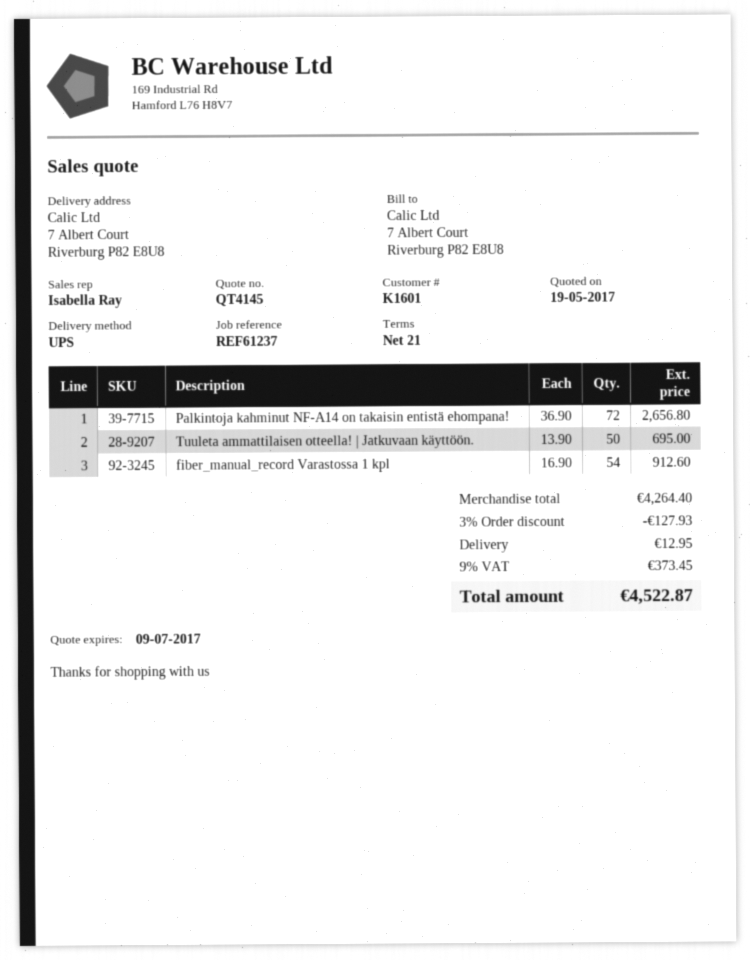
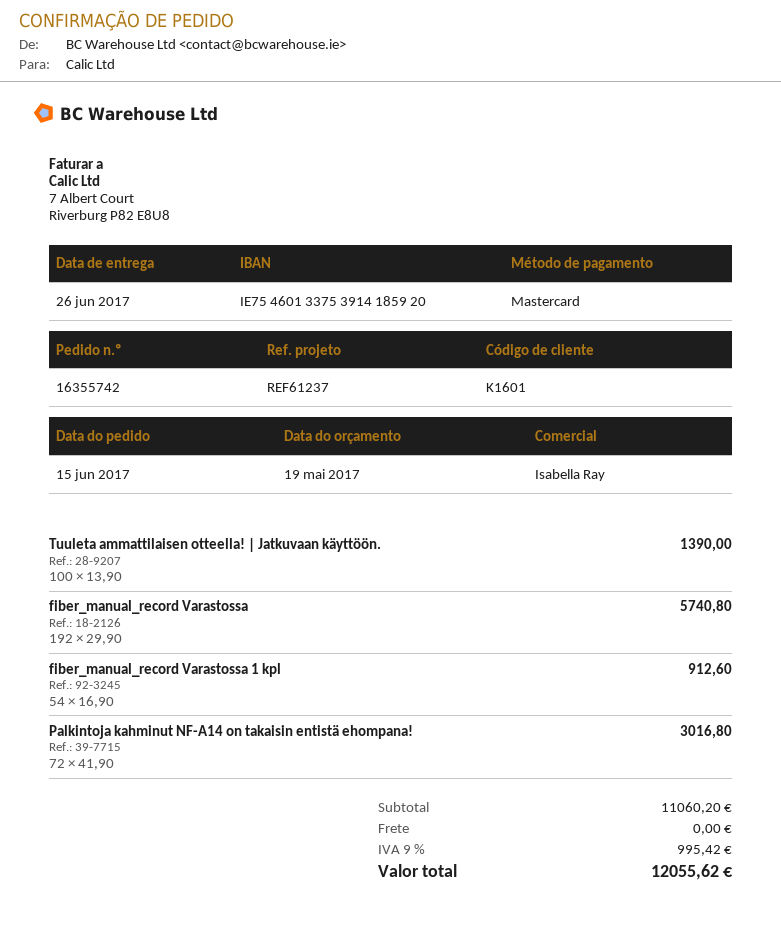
Palkintoja kahminut NF-A14 on takaisin entistä ehompana!: 72 x 36.90 = 2656.80 -> 72 x 41.90 = 3016.80
Tuuleta ammattilaisen otteella! | Jatkuvaan käyttöön.: 50 x 13.90 = 695.00 -> 100 x 13.90 = 1390.00
fiber_manual_record Varastossa: none -> 192 x 29.90 = 5740.80
subtotal: 4264.40 -> 11060.20
discount: 3% = 127.93 -> none
shipping: 12.95 -> 0.00
tax: 9% = 373.45 -> 9% = 995.42
total: 4522.87 -> 12055.62

